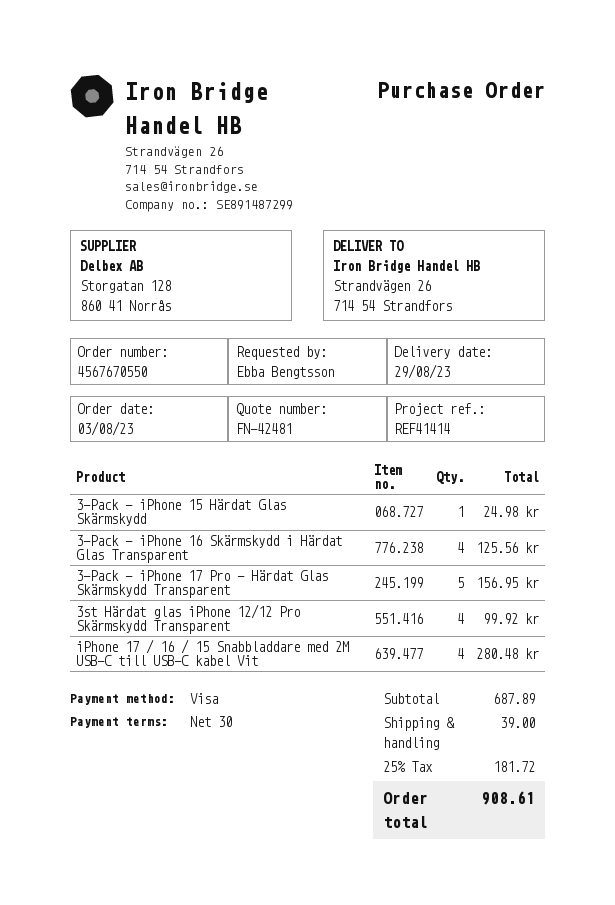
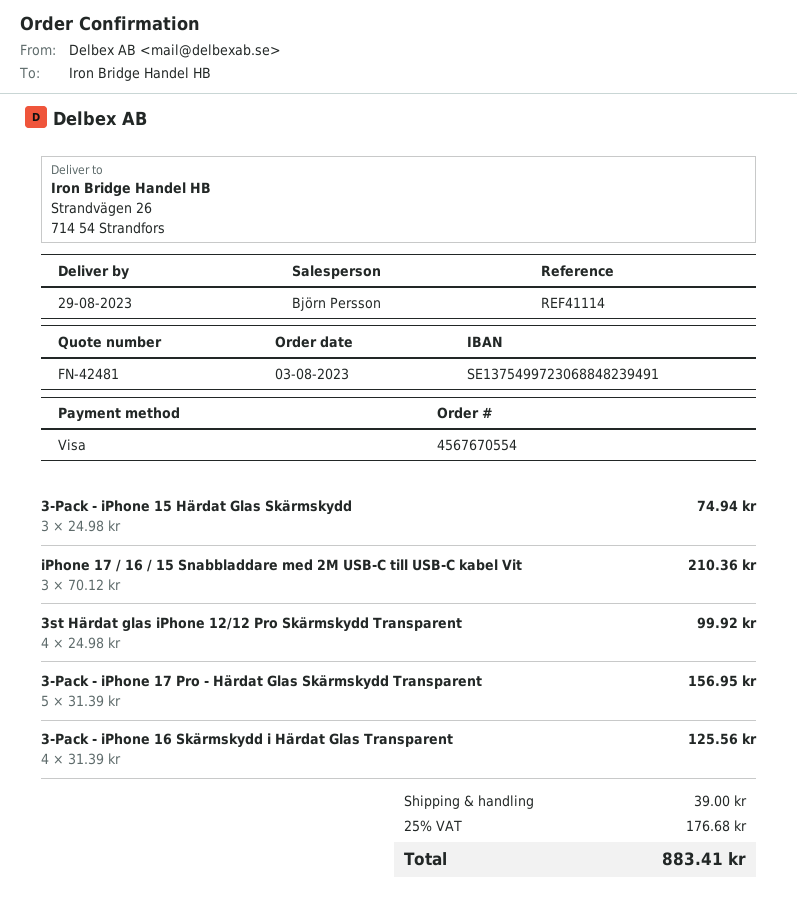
order number: 4567670550 -> 4567670554
reference: REF41414 -> REF41114
3-Pack - iPhone 15 Härdat Glas Skärmskydd: 1 for 24.98 -> 3 for 74.94
iPhone 17 / 16 / 15 Snabbladdare med 2M USB-C till USB-C kabel Vit: 4 for 280.48 -> 3 for 210.36
tax: 25% = 181.72 -> 25% = 176.68
total: 908.61 -> 883.41

